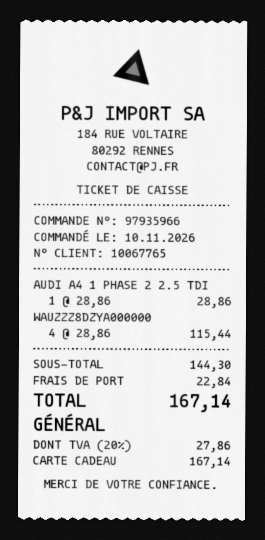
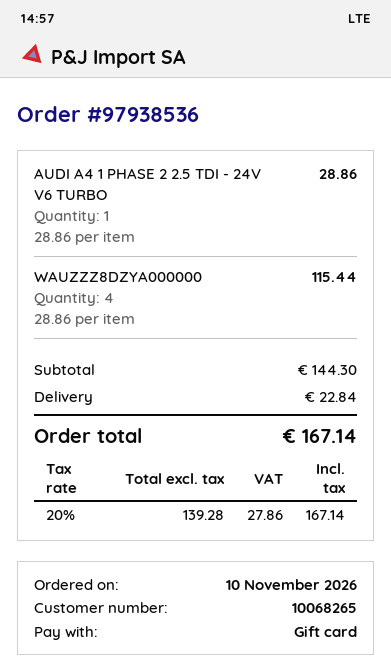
order number: 97935966 -> 97938536
customer number: 10067765 -> 10068265

